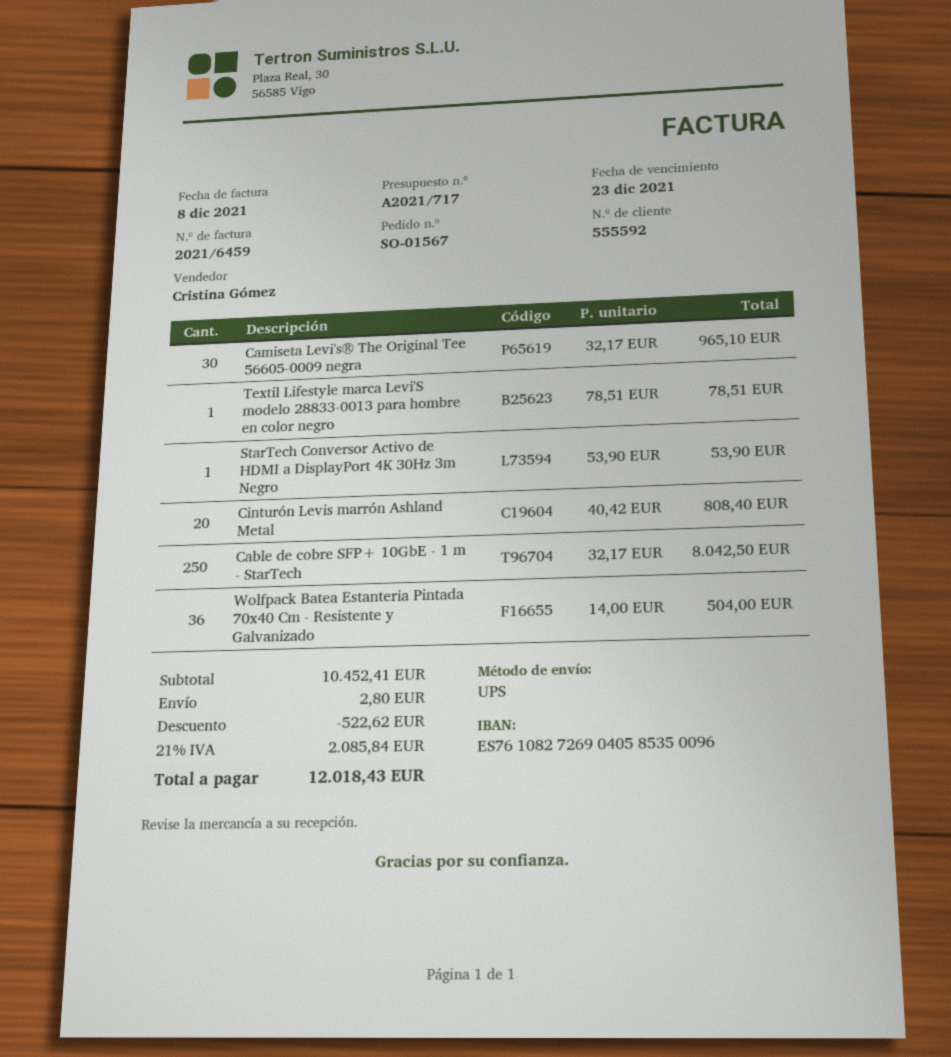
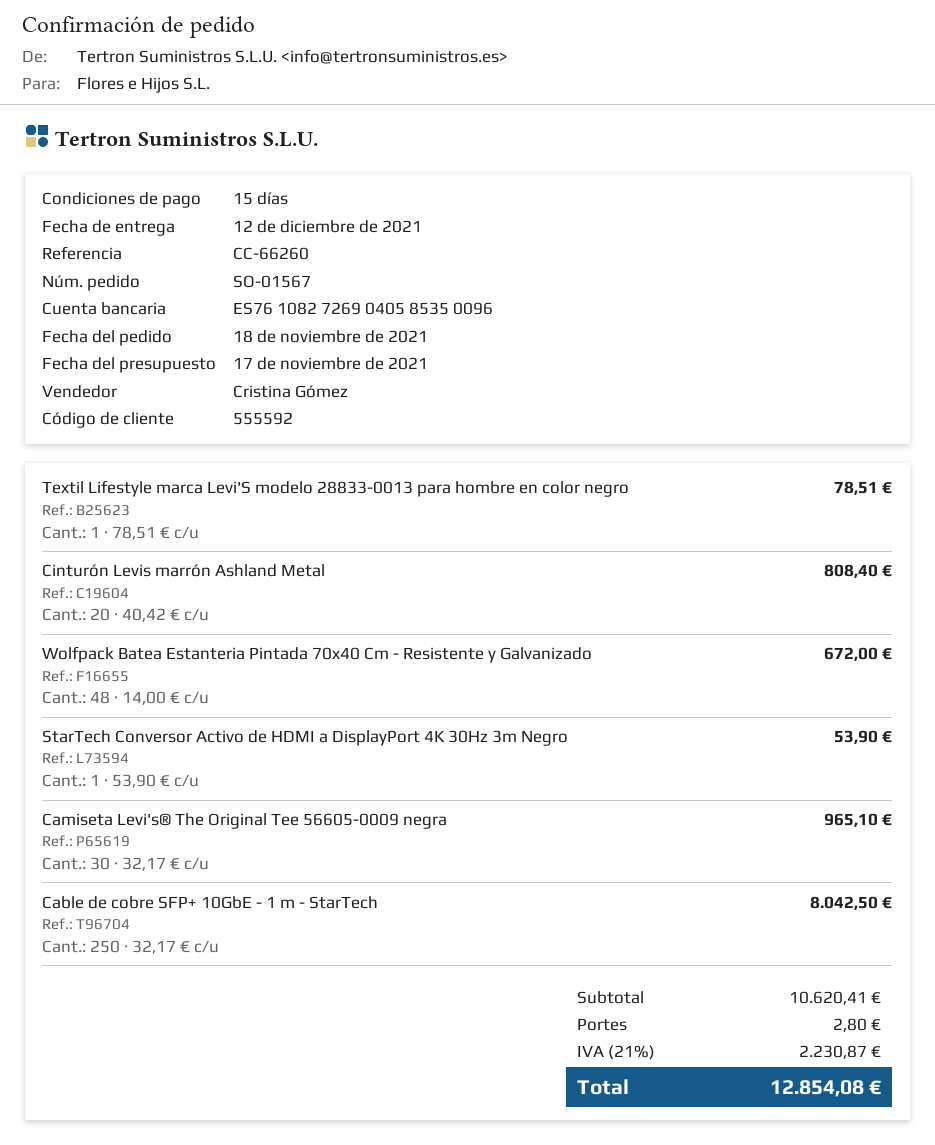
Wolfpack Batea Estanteria Pintada 70x40 Cm - Resistente y Galvanizado: 36 x 14.00 = 504.00 -> 48 x 14.00 = 672.00
subtotal: 10452.41 -> 10620.41
discount: 522.62 -> none
tax: 21% = 2085.84 -> 21% = 2230.87
total: 12018.43 -> 12854.08

